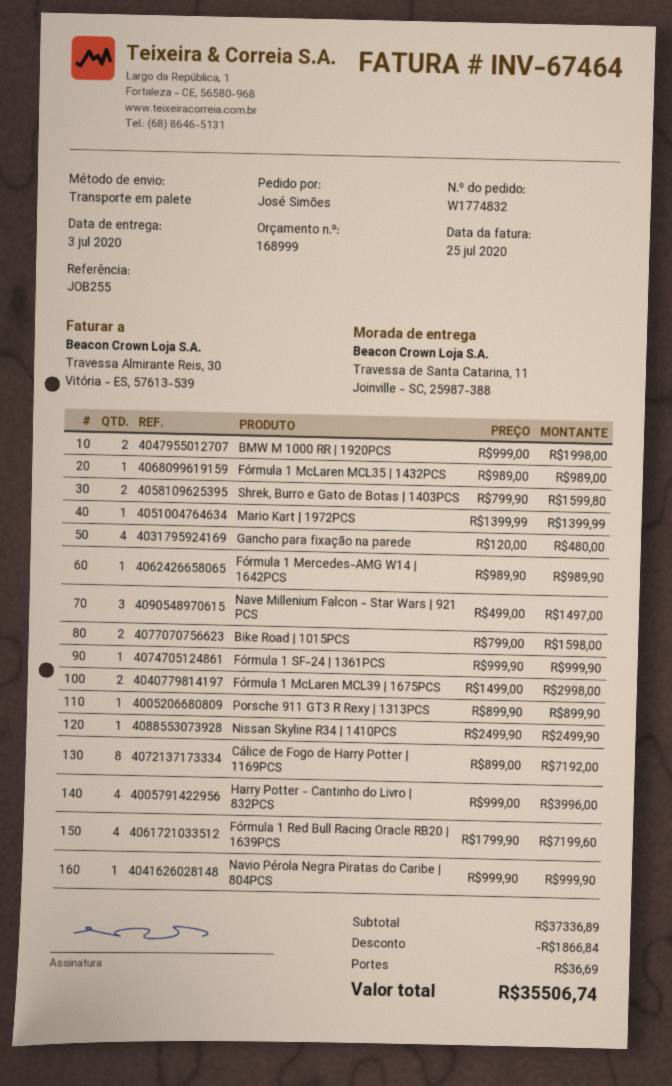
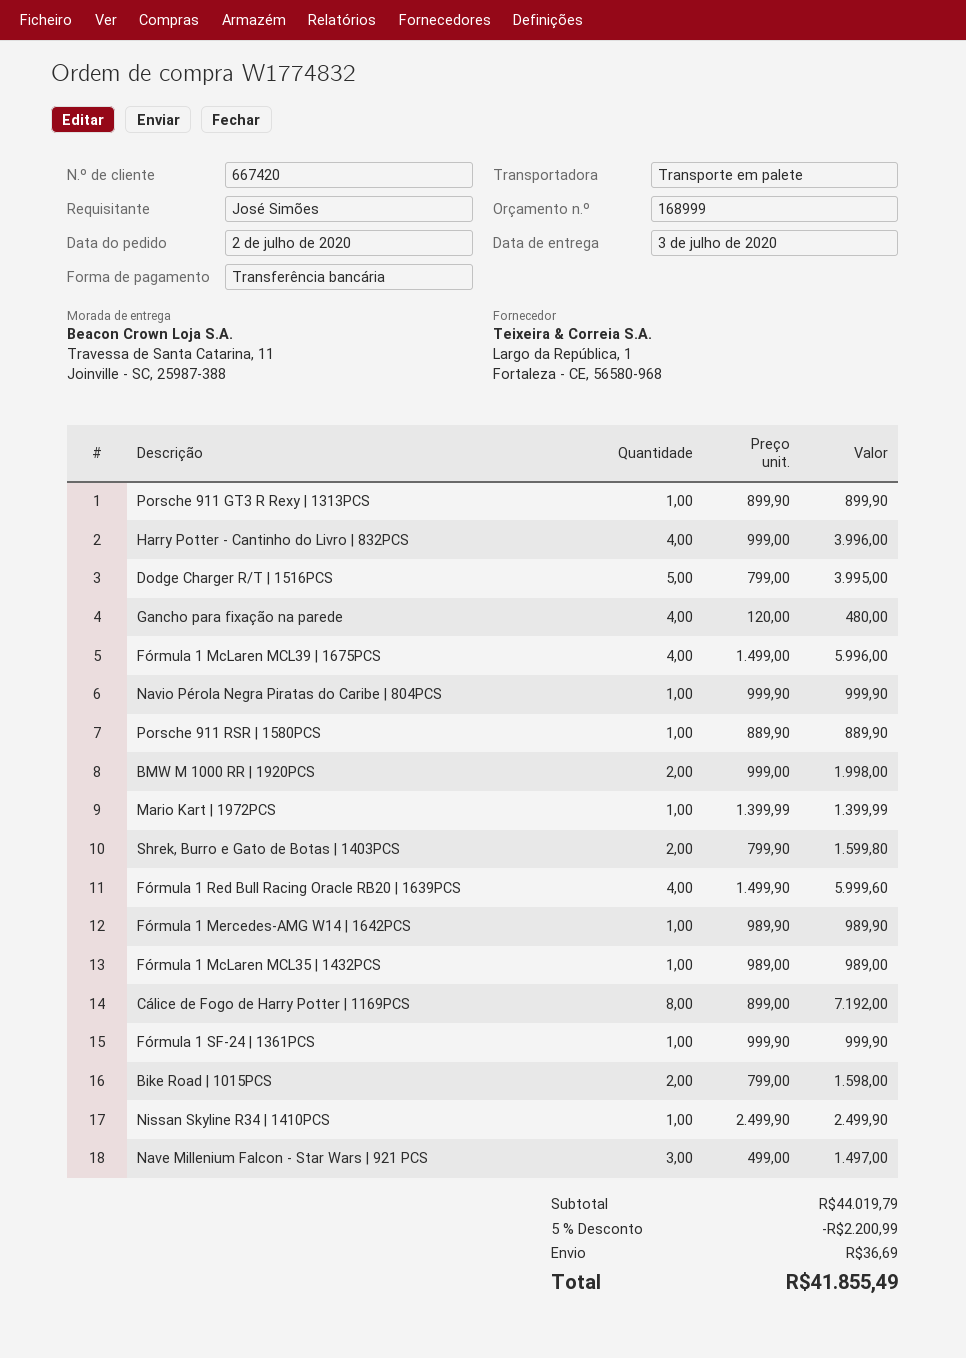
Fórmula 1 McLaren MCL39 | 1675PCS: 2 x 1499.00 = 2998.00 -> 4 x 1499.00 = 5996.00
Fórmula 1 Red Bull Racing Oracle RB20 | 1639PCS: 4 x 1799.90 = 7199.60 -> 4 x 1499.90 = 5999.60
Dodge Charger R/T | 1516PCS: none -> 5 x 799.00 = 3995.00
Porsche 911 RSR | 1580PCS: none -> 1 x 889.90 = 889.90
subtotal: 37336.89 -> 44019.79
discount: 1866.84 -> 2200.99
total: 35506.74 -> 41855.49

